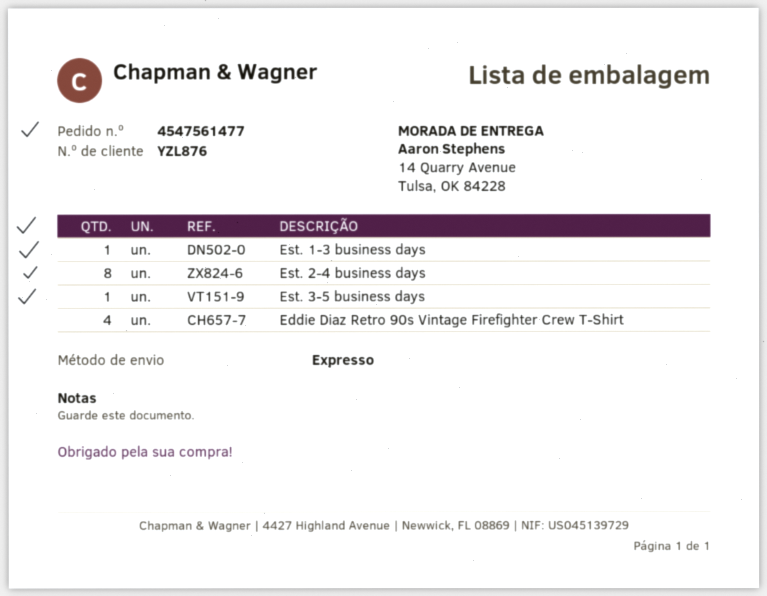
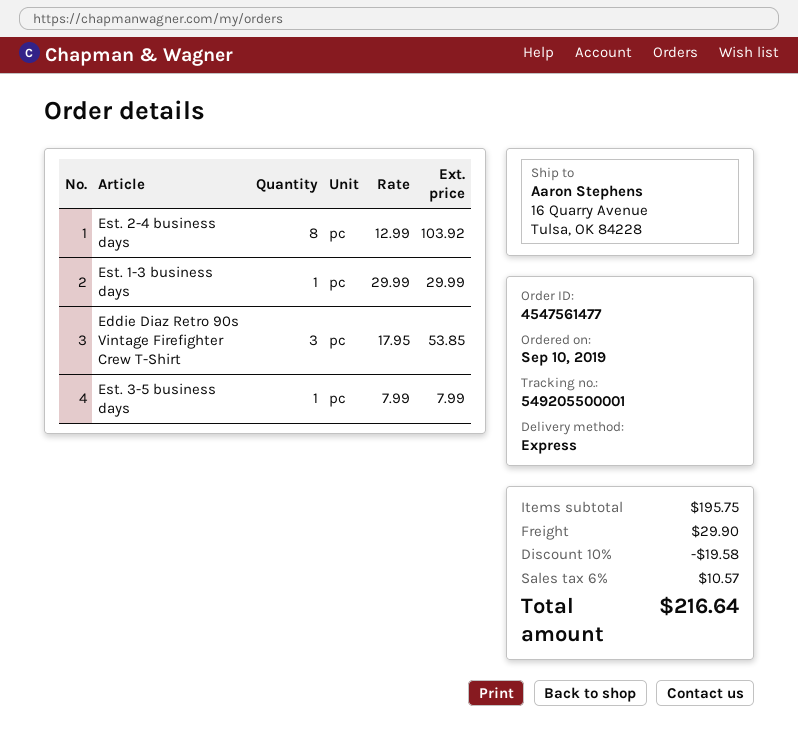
ship to: 14 Quarry Avenue, Tulsa, OK 84228 -> 16 Quarry Avenue, Tulsa, OK 84228
Eddie Diaz Retro 90s Vintage Firefighter Crew T-Shirt: 4 -> 3

